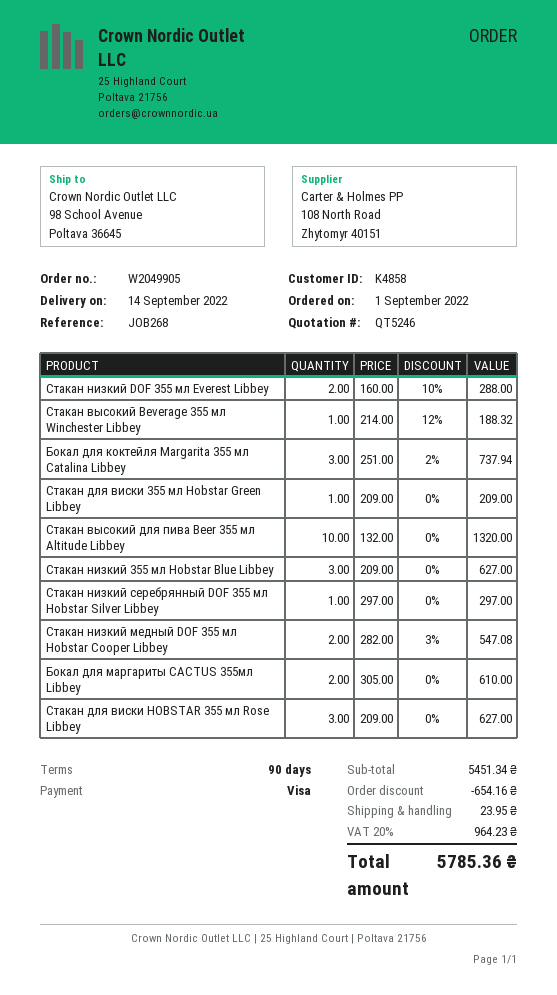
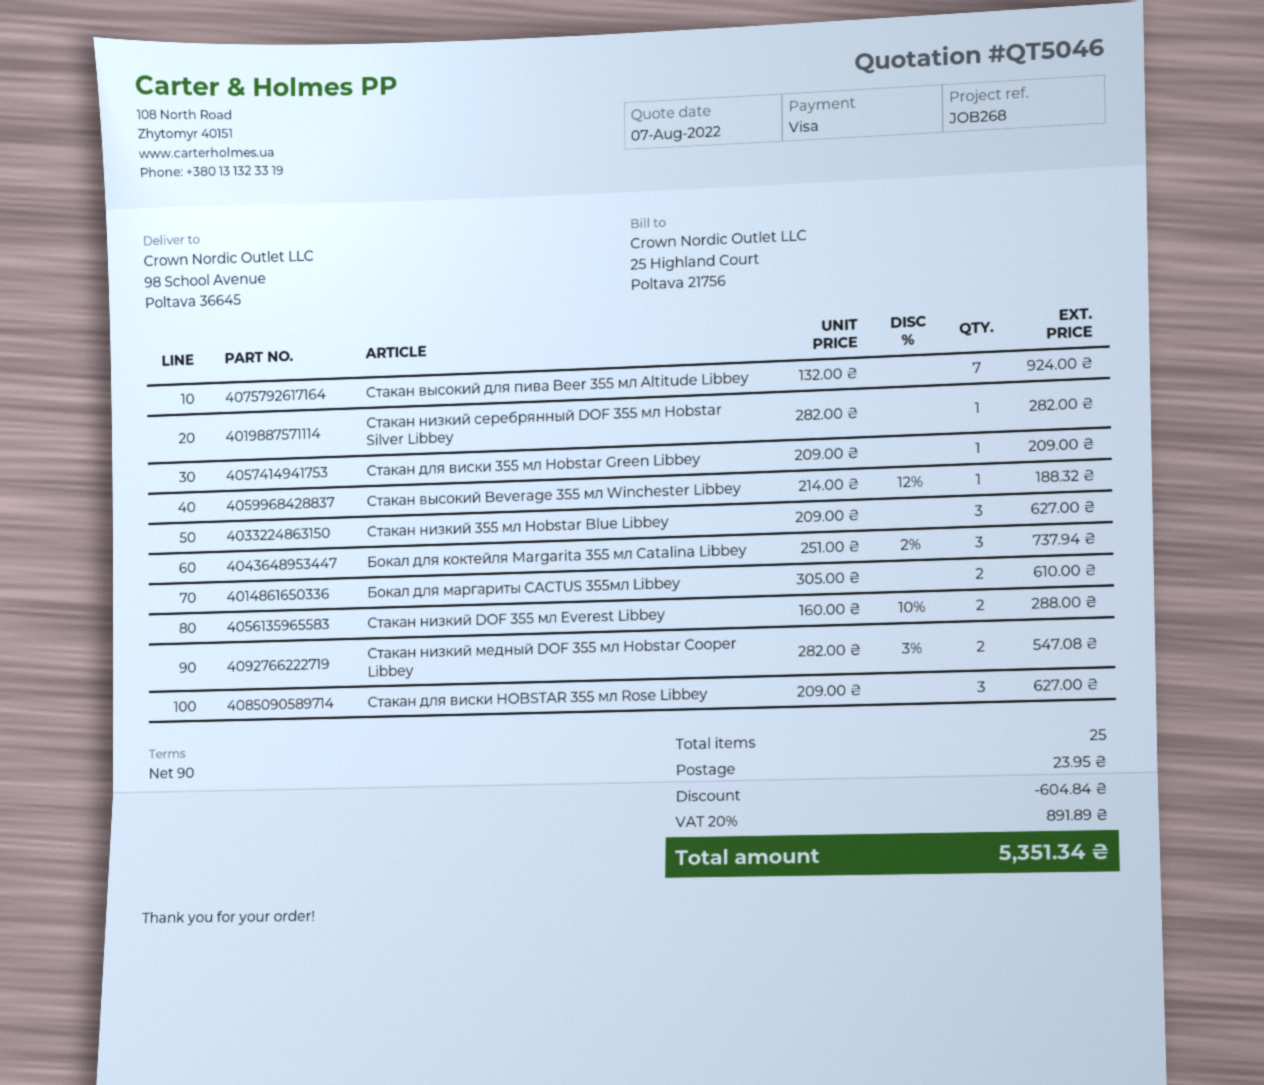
quote number: QT5246 -> QT5046
Стакан высокий для пива Beer 355 мл Altitude Libbey: 10 x 132.00 = 1320.00 -> 7 x 132.00 = 924.00
Стакан низкий серебрянный DOF 355 мл Hobstar Silver Libbey: 1 x 297.00 = 297.00 -> 1 x 282.00 = 282.00
discount: 654.16 -> 604.84
tax: 20% = 964.23 -> 20% = 891.89
total: 5785.36 -> 5351.34

